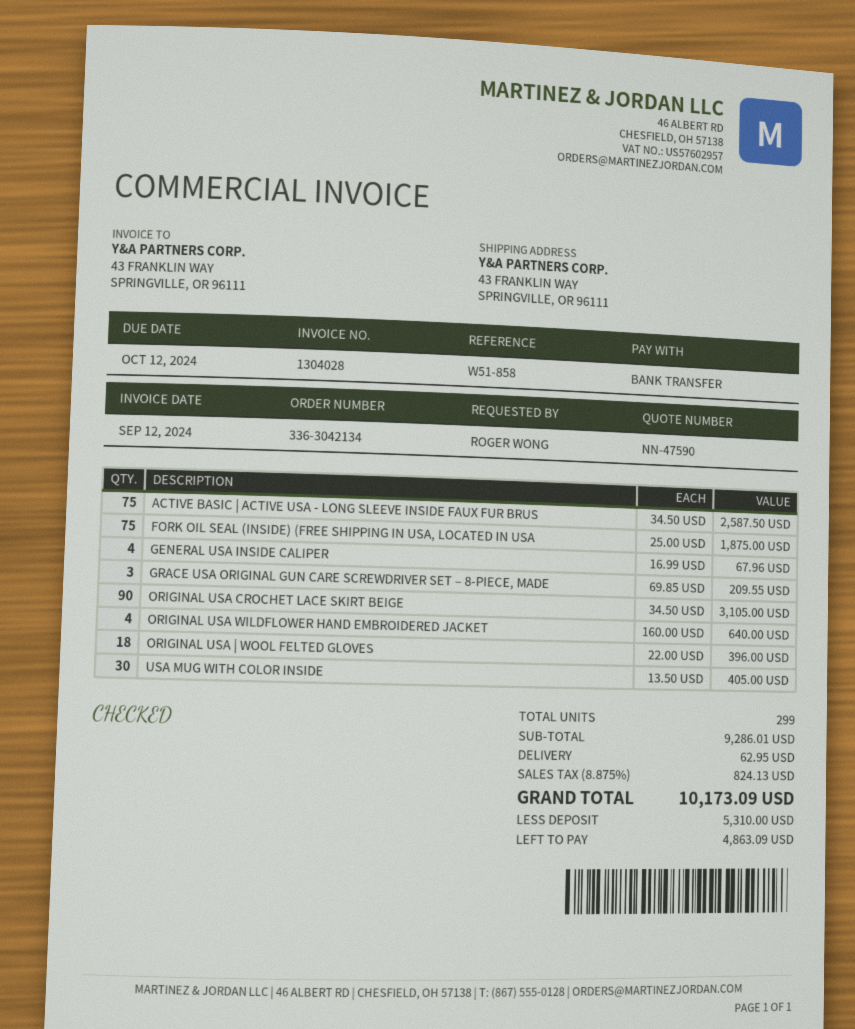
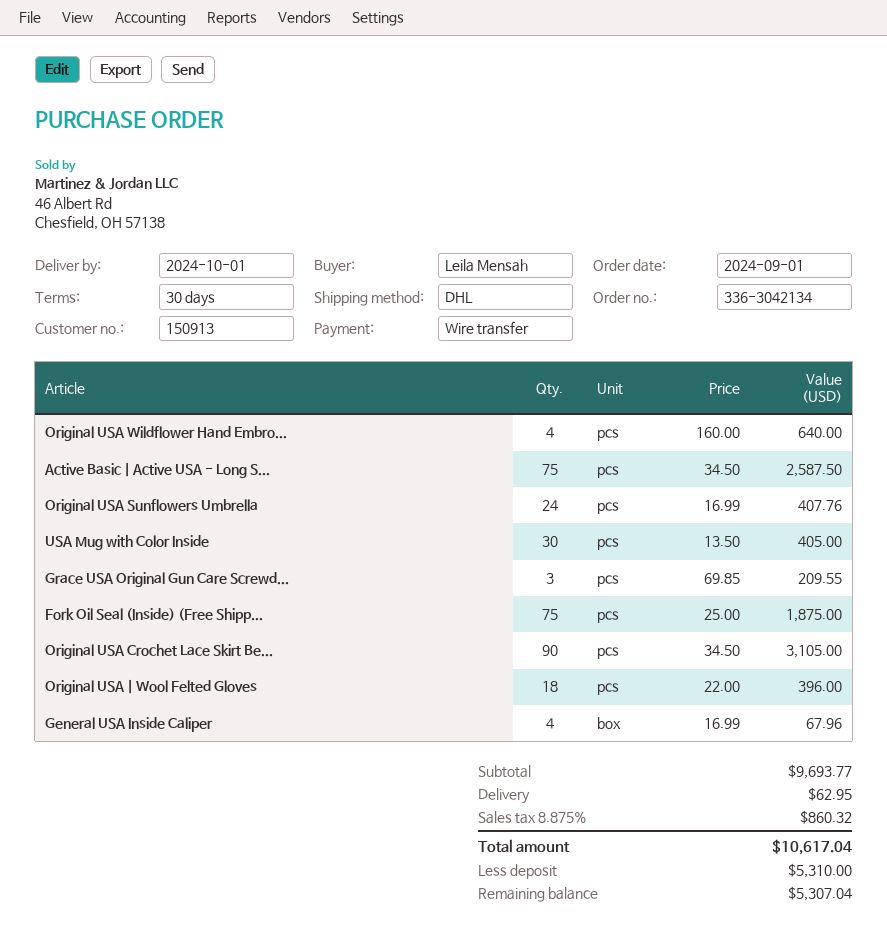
ordered by: ROGER WONG -> Leila Mensah
Original USA Sunflowers Umbrella: none -> 24 x 16.99 = 407.76
subtotal: 9286.01 -> 9693.77
tax: 8.875% = 824.13 -> 8.875% = 860.32
total: 10173.09 -> 10617.04
balance: 4863.09 -> 5307.04

